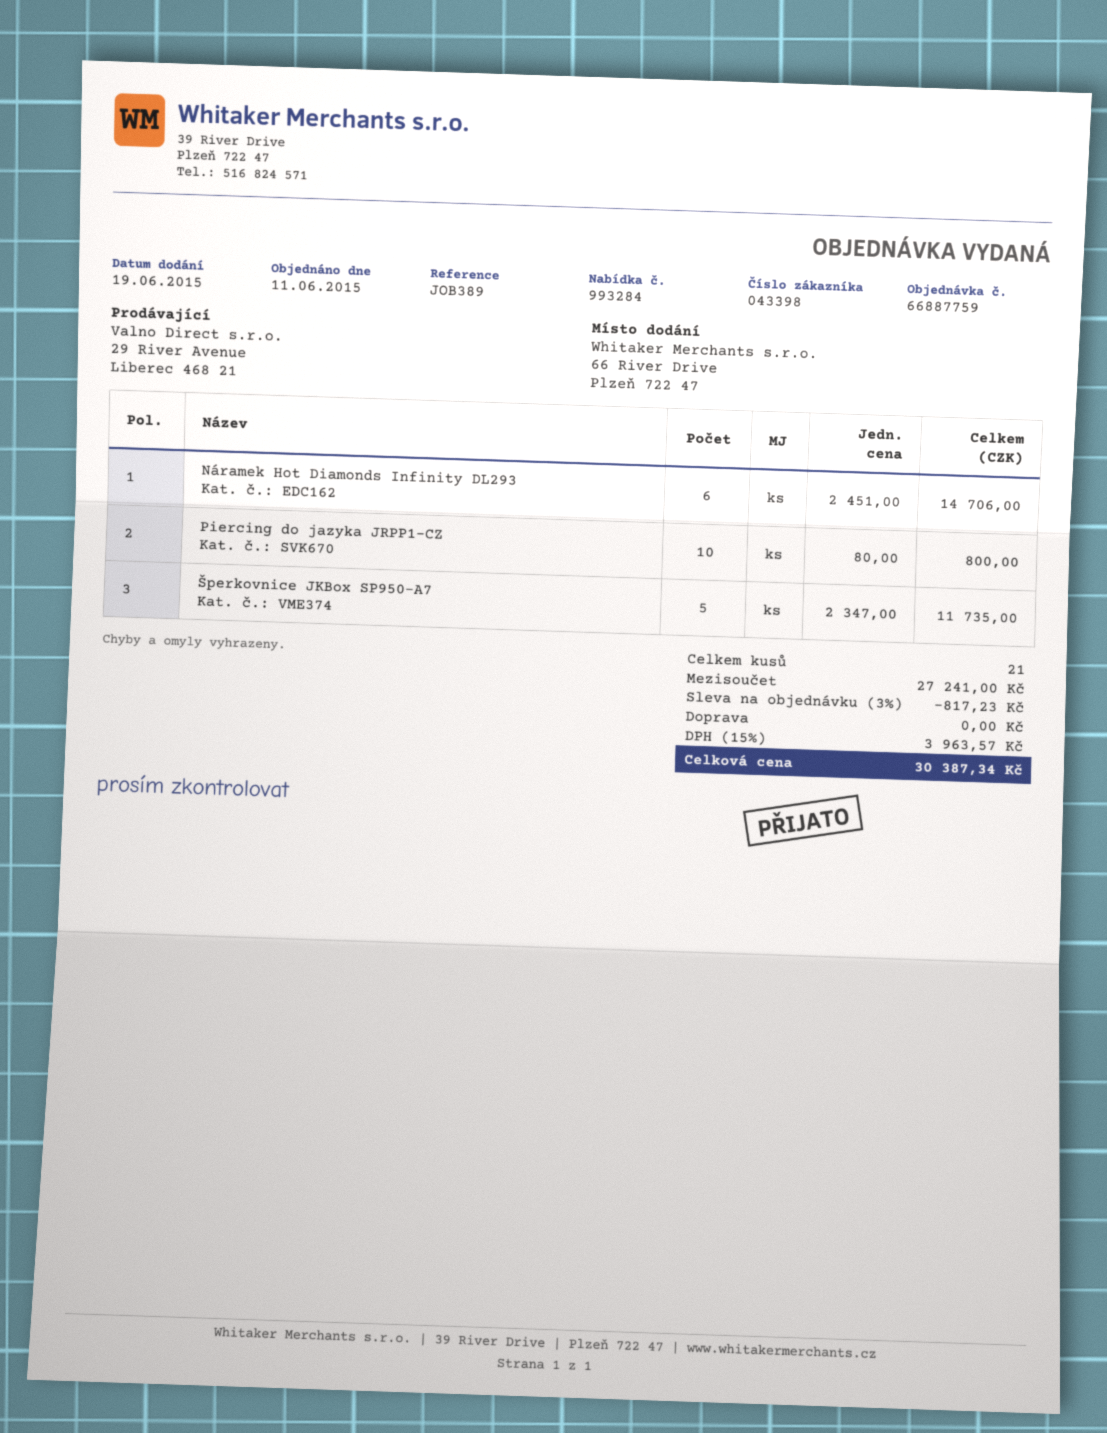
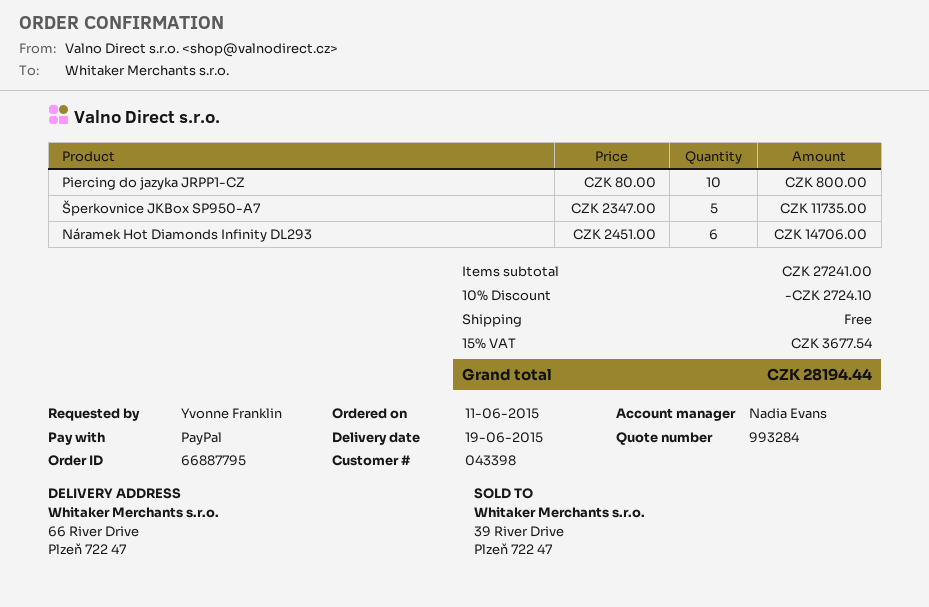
order number: 66887759 -> 66887795
discount: 3% = 817.23 -> 10% = 2724.10
tax: 15% = 3963.57 -> 15% = 3677.54
total: 30387.34 -> 28194.44

